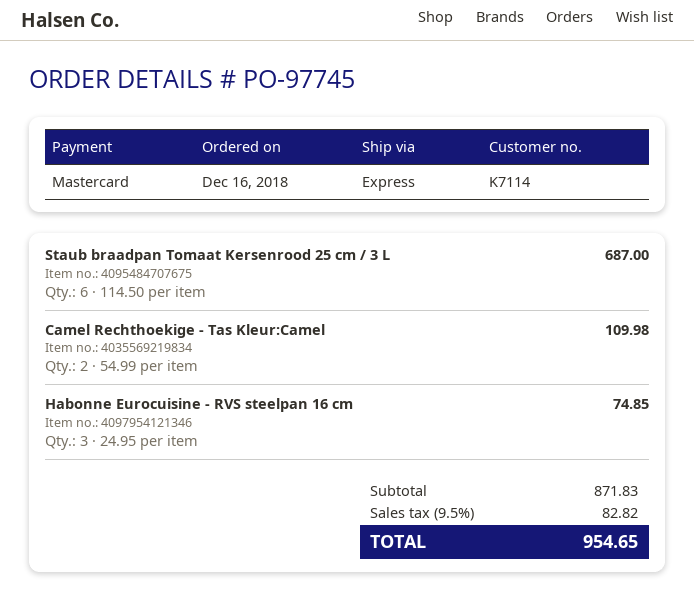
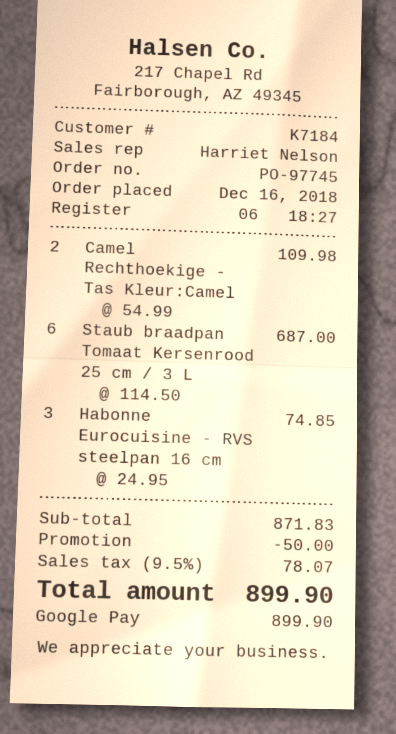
customer number: K7114 -> K7184
payment method: Mastercard -> Google Pay
discount: none -> 50.00
tax: 9.5% = 82.82 -> 9.5% = 78.07
total: 954.65 -> 899.90

